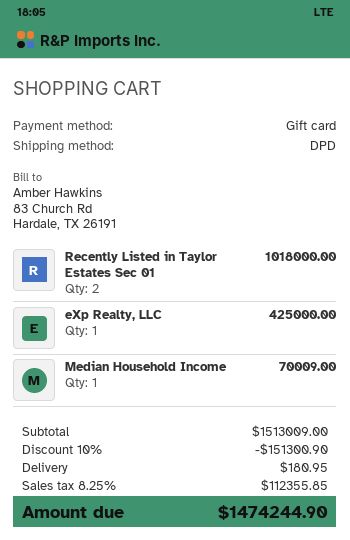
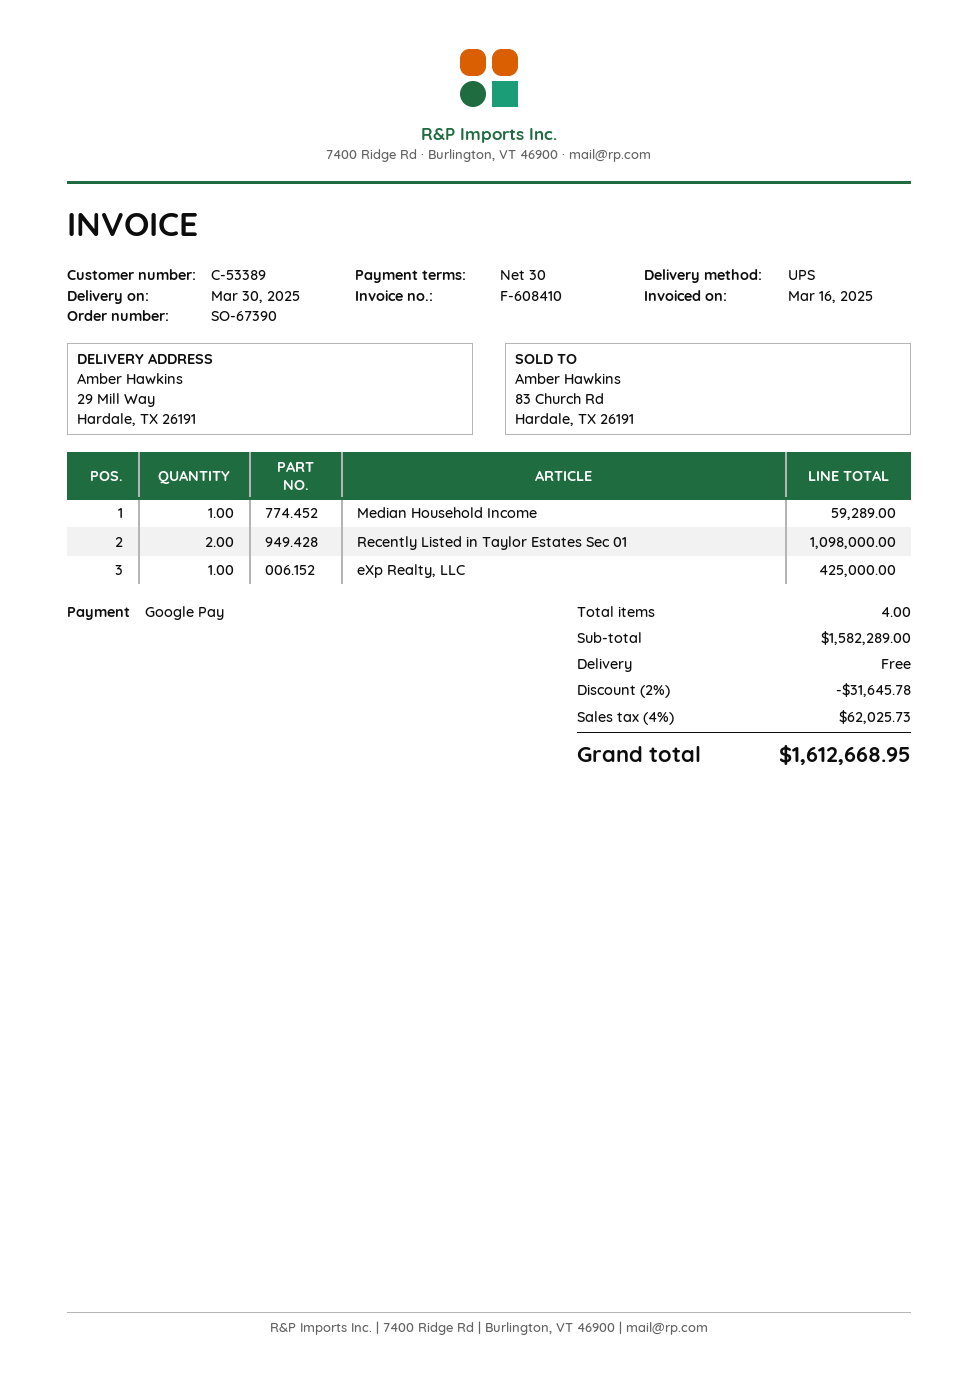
payment method: gift card -> Google Pay
shipping method: DPD -> UPS
Recently Listed in Taylor Estates Sec 01: 2 for 1018000.00 -> 2 for 1098000.00
Median Household Income: 1 for 70009.00 -> 1 for 59289.00
subtotal: 1513009.00 -> 1582289.00
discount: 10% = 151300.90 -> 2% = 31645.78
shipping: 180.95 -> 0.00
tax: 8.25% = 112355.85 -> 4% = 62025.73
total: 1474244.90 -> 1612668.95

